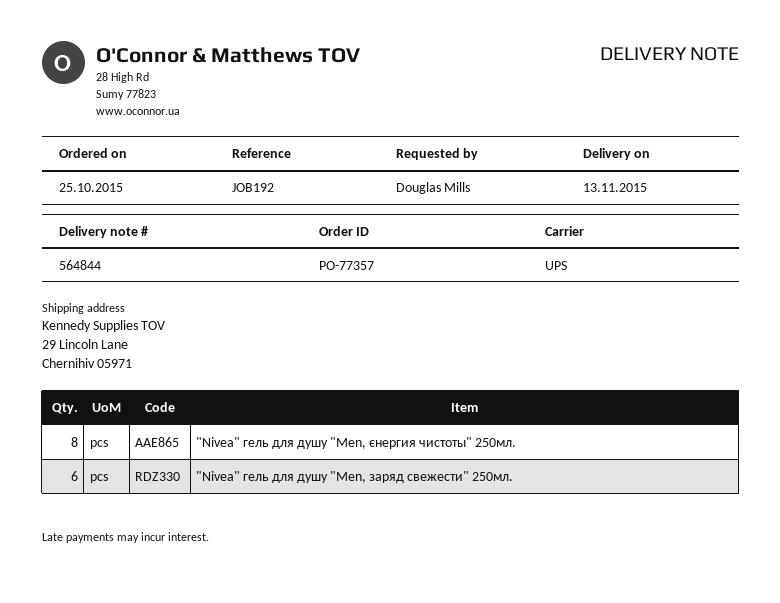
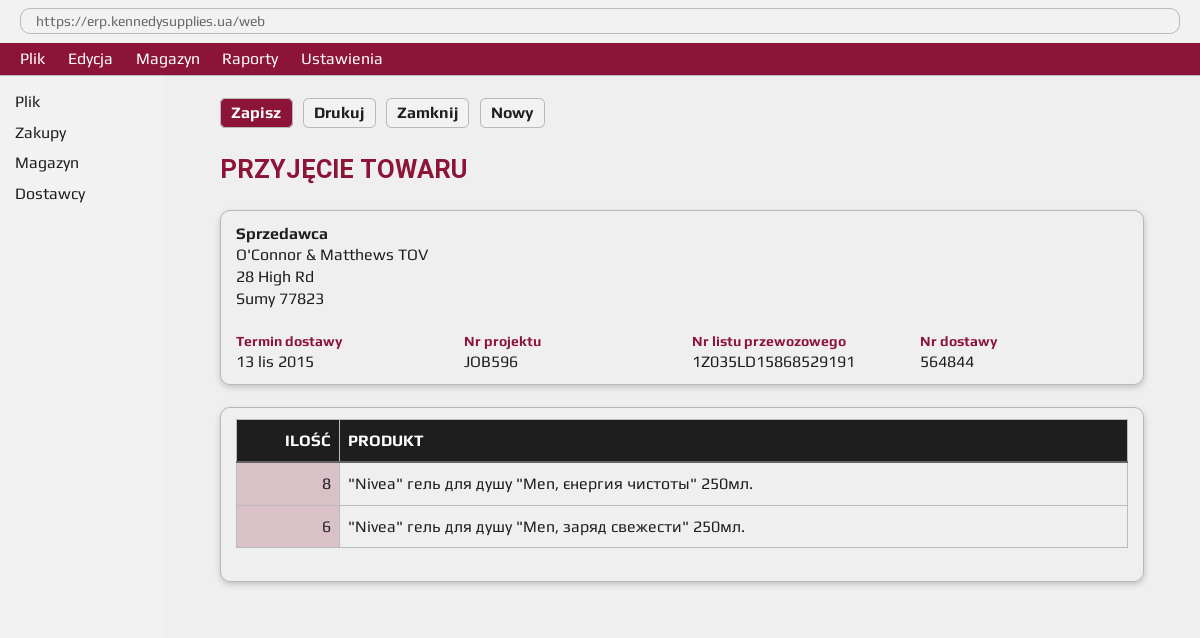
reference: JOB192 -> JOB596

